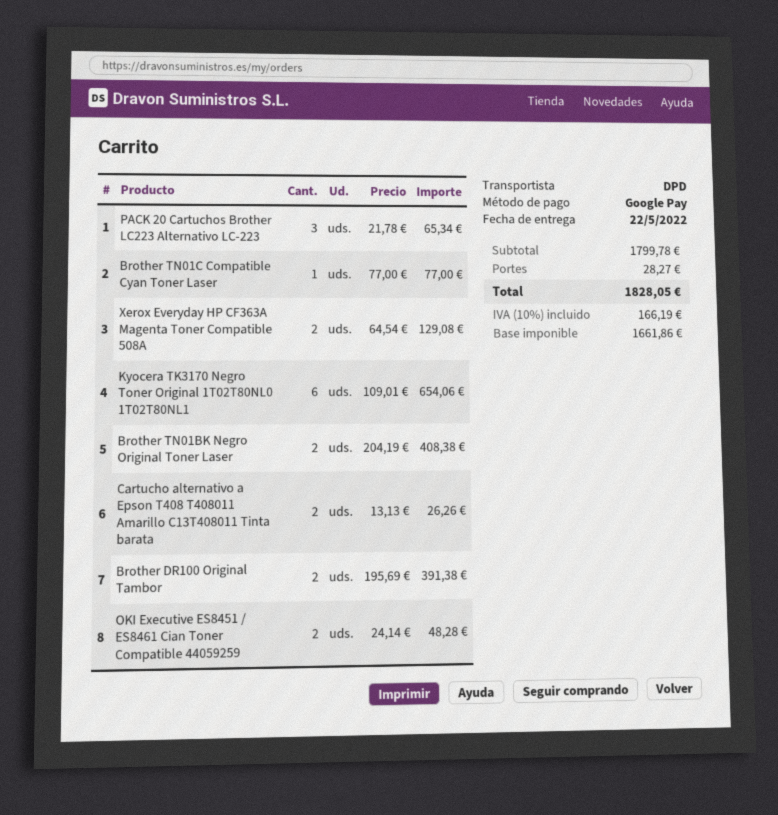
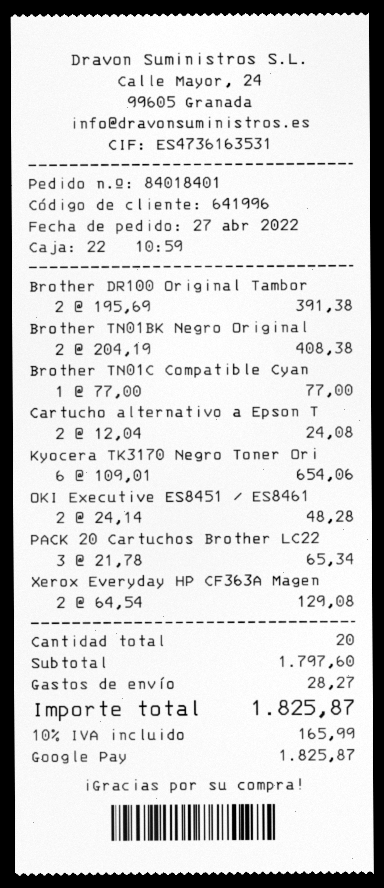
Cartucho alternativo a Epson T408 T408011 Amarillo C13T408011 Tinta barata: 2 x 13.13 = 26.26 -> 2 x 12.04 = 24.08
subtotal: 1799.78 -> 1797.60
tax: 10% = 166.19 -> 10% = 165.99
total: 1828.05 -> 1825.87

